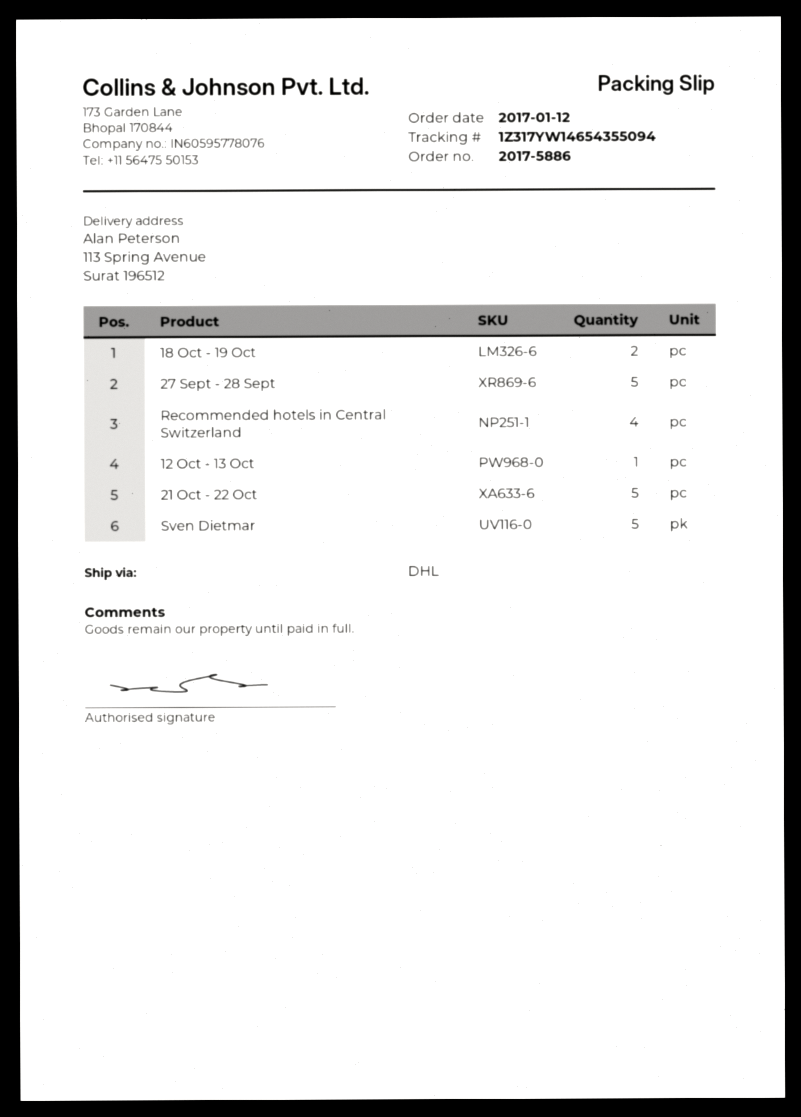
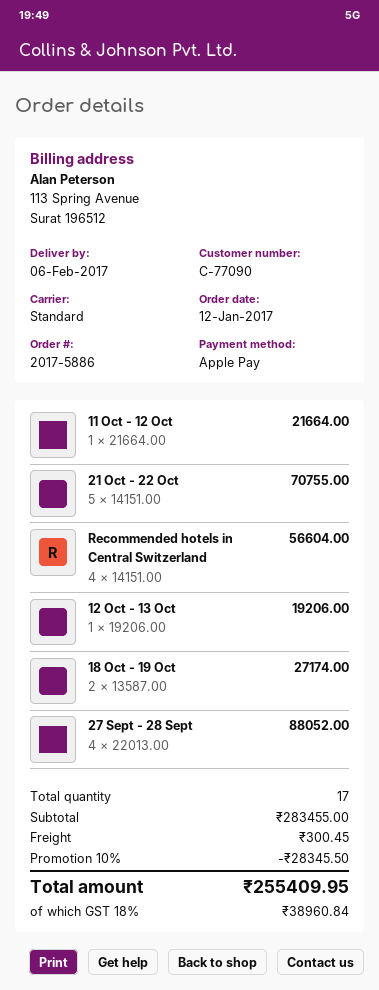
shipping method: DHL -> standard
27 Sept - 28 Sept: 5 -> 4
Sven Dietmar: 5 -> none
11 Oct - 12 Oct: none -> 1

